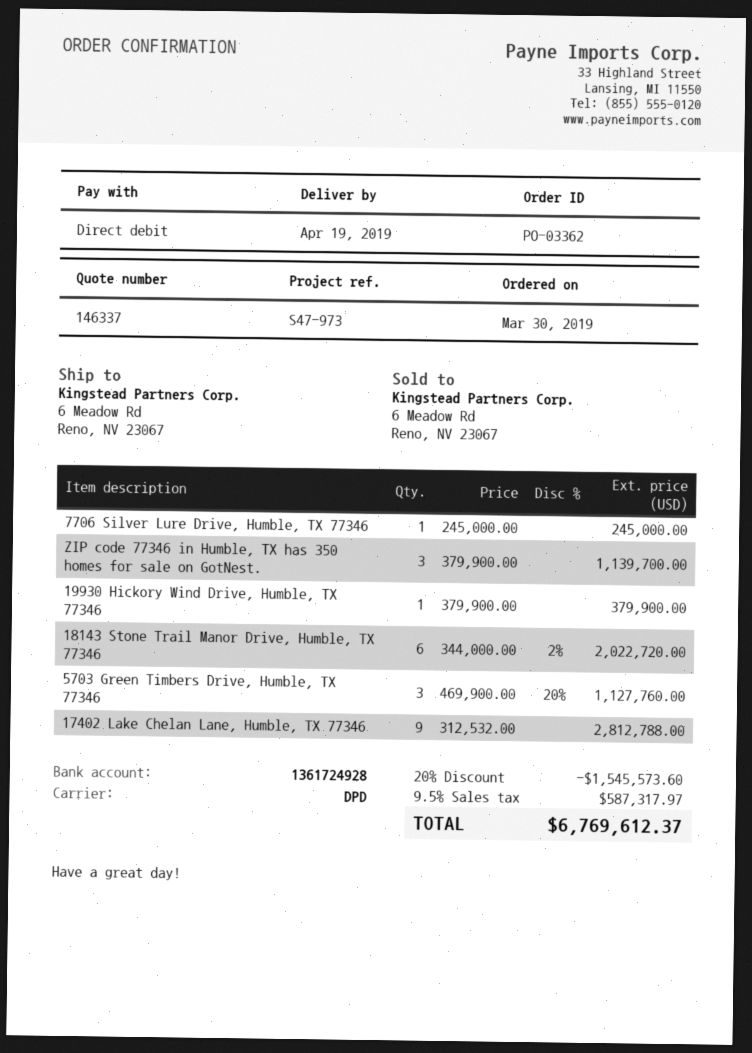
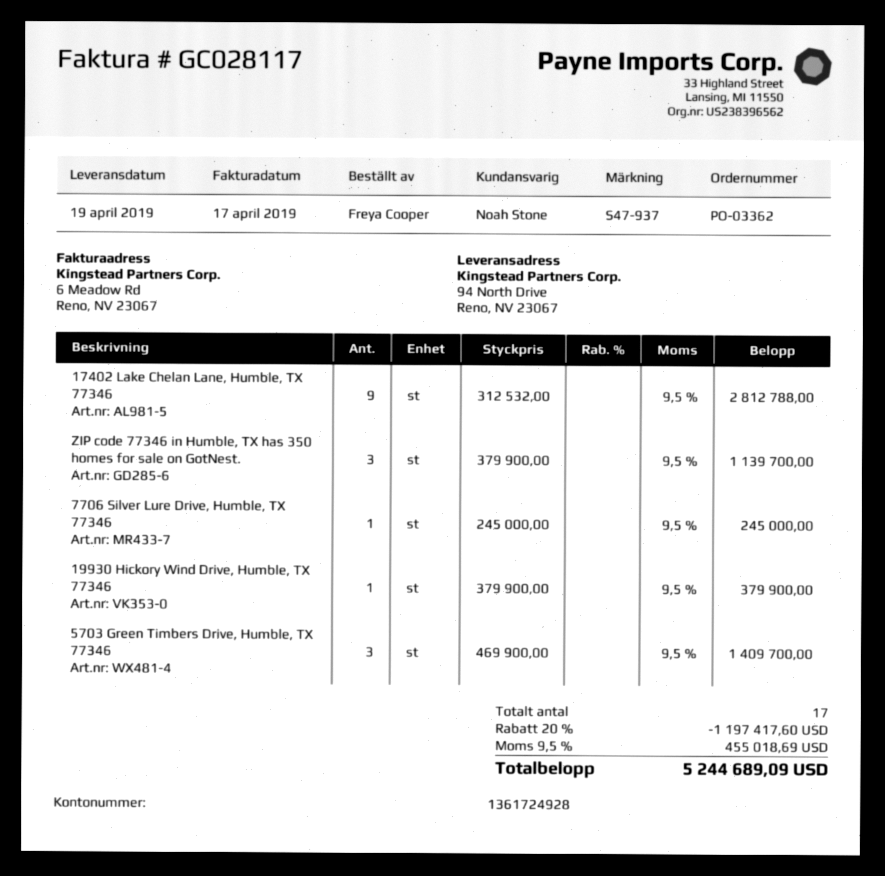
reference: S47-973 -> S47-937
ship to: 6 Meadow Rd, Reno, NV 23067 -> 94 North Drive, Reno, NV 23067
18143 Stone Trail Manor Drive, Humble, TX 77346: 6 x 344000.00 - 2% = 2022720.00 -> none
5703 Green Timbers Drive, Humble, TX 77346: 3 x 469900.00 - 20% = 1127760.00 -> 3 x 469900.00 = 1409700.00
discount: 20% = 1545573.60 -> 20% = 1197417.60
tax: 9.5% = 587317.97 -> 9.5% = 455018.69
total: 6769612.37 -> 5244689.09

